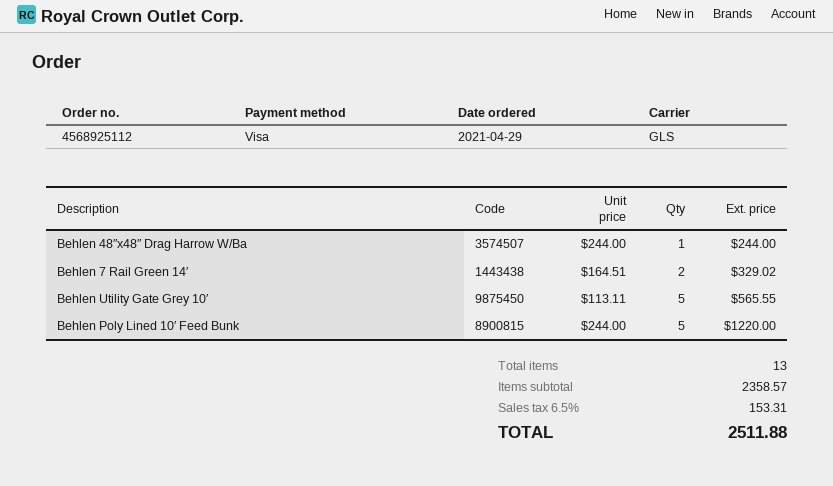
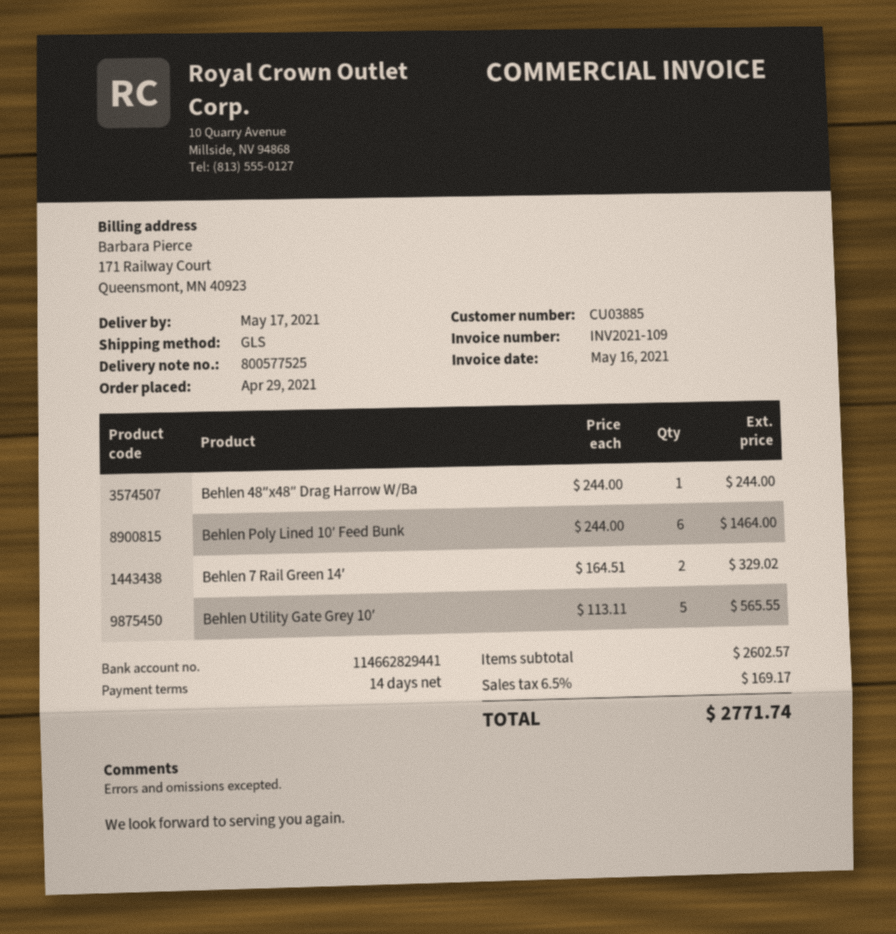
Behlen Poly Lined 10′ Feed Bunk: 5 x 244.00 = 1220.00 -> 6 x 244.00 = 1464.00
subtotal: 2358.57 -> 2602.57
tax: 6.5% = 153.31 -> 6.5% = 169.17
total: 2511.88 -> 2771.74

